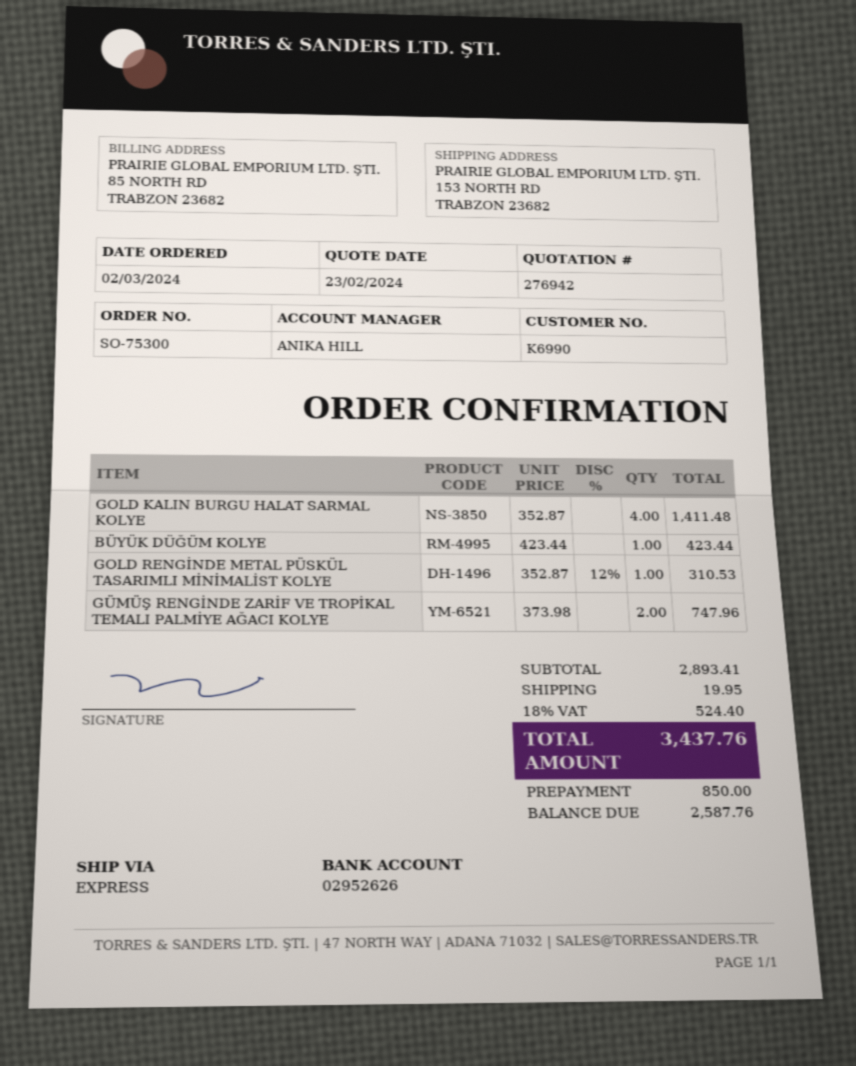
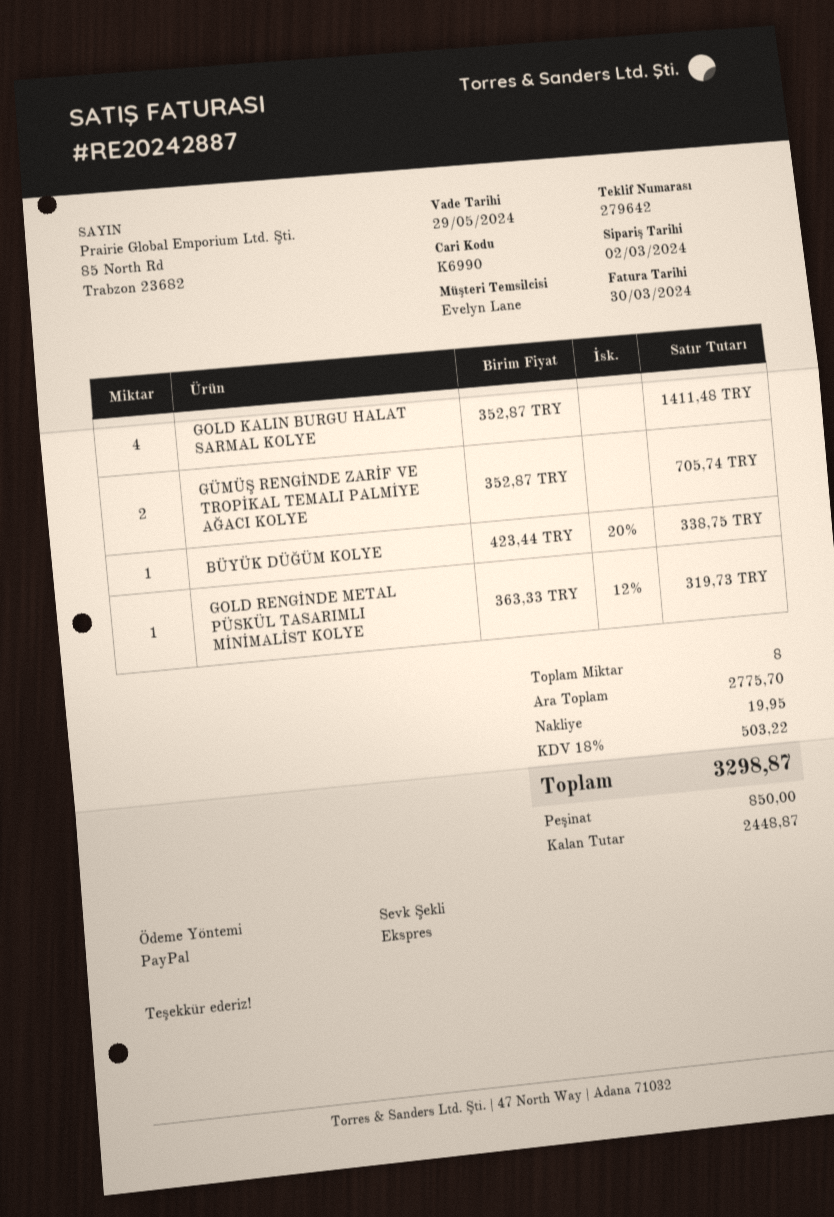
quote number: 276942 -> 279642
sales rep: ANIKA HILL -> Evelyn Lane
BÜYÜK DÜĞÜM KOLYE: 1 x 423.44 = 423.44 -> 1 x 423.44 - 20% = 338.75
GOLD RENGİNDE METAL PÜSKÜL TASARIMLI MİNİMALİST KOLYE: 1 x 352.87 - 12% = 310.53 -> 1 x 363.33 - 12% = 319.73
GÜMÜŞ RENGİNDE ZARİF VE TROPİKAL TEMALI PALMİYE AĞACI KOLYE: 2 x 373.98 = 747.96 -> 2 x 352.87 = 705.74
subtotal: 2893.41 -> 2775.70
tax: 18% = 524.40 -> 18% = 503.22
total: 3437.76 -> 3298.87
balance: 2587.76 -> 2448.87

